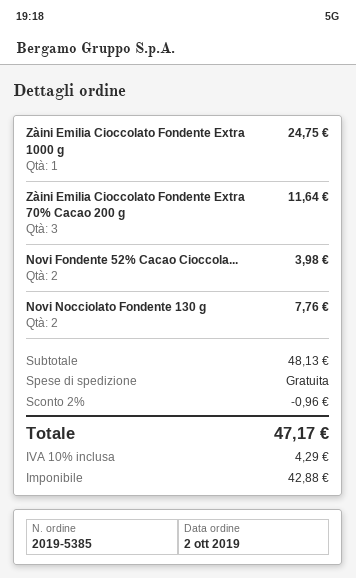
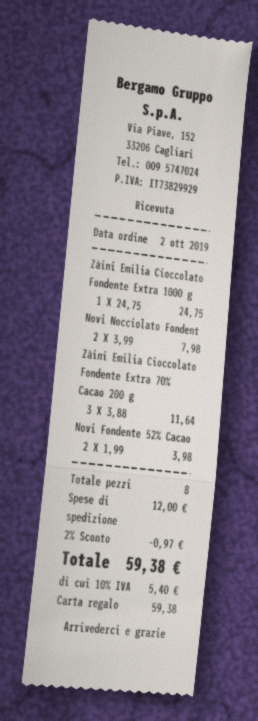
Novi Nocciolato Fondente 130 g: 2 for 7.76 -> 2 for 7.98
discount: 2% = 0.96 -> 2% = 0.97
shipping: 0.00 -> 12.00
tax: 10% = 4.29 -> 10% = 5.40
total: 47.17 -> 59.38

